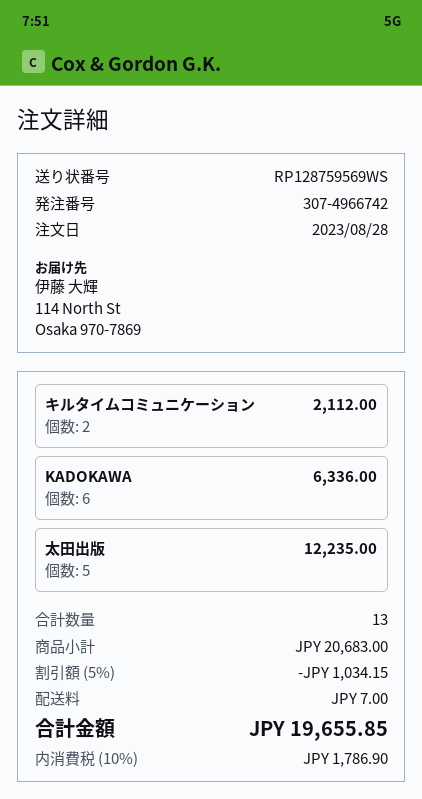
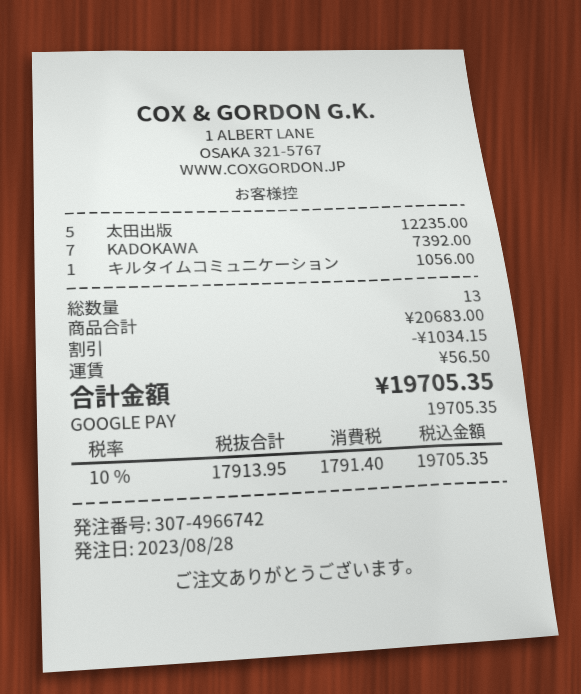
キルタイムコミュニケーション: 2 for 2112.00 -> 1 for 1056.00
KADOKAWA: 6 for 6336.00 -> 7 for 7392.00
shipping: 7.00 -> 56.50
tax: 10% = 1786.90 -> 10% = 1791.40
total: 19655.85 -> 19705.35

